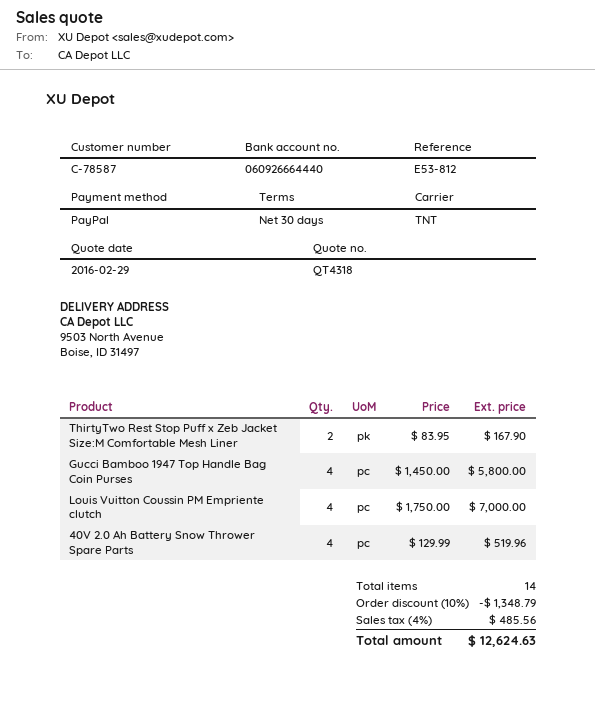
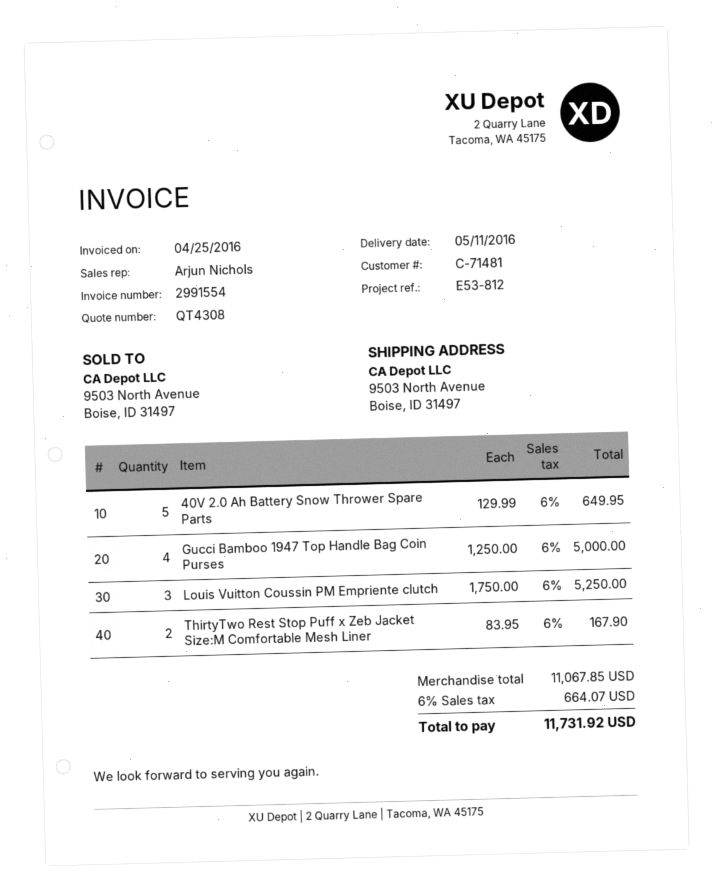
quote number: QT4318 -> QT4308
customer number: C-78587 -> C-71481
Gucci Bamboo 1947 Top Handle Bag Coin Purses: 4 x 1450.00 = 5800.00 -> 4 x 1250.00 = 5000.00
Louis Vuitton Coussin PM Empriente clutch: 4 x 1750.00 = 7000.00 -> 3 x 1750.00 = 5250.00
40V 2.0 Ah Battery Snow Thrower Spare Parts: 4 x 129.99 = 519.96 -> 5 x 129.99 = 649.95
discount: 10% = 1348.79 -> none
tax: 4% = 485.56 -> 6% = 664.07
total: 12624.63 -> 11731.92

